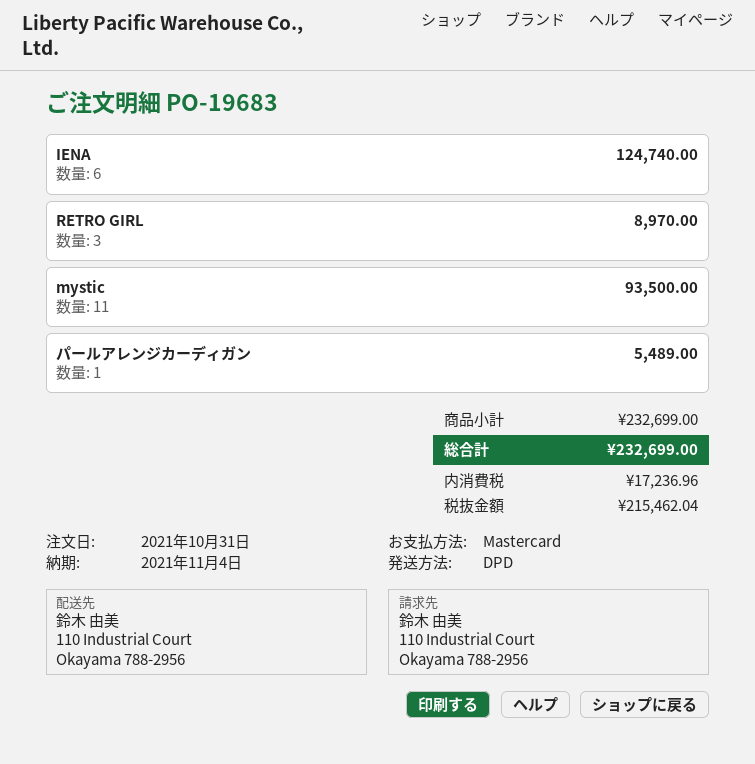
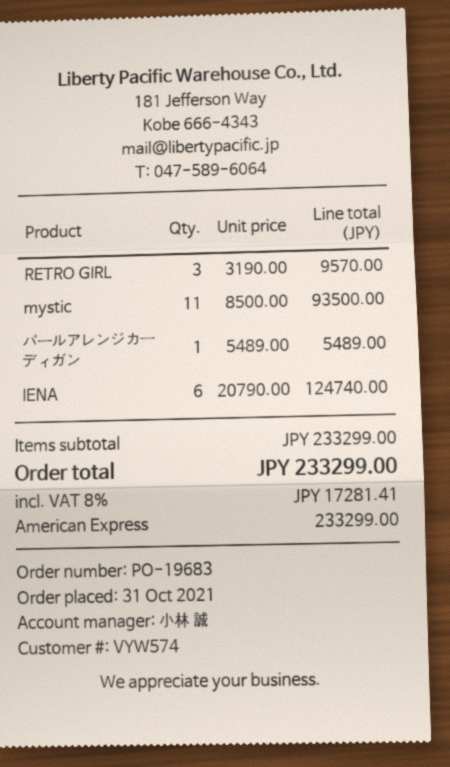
payment method: Mastercard -> American Express
RETRO GIRL: 3 for 8970.00 -> 3 for 9570.00
subtotal: 232699.00 -> 233299.00
tax: 17236.96 -> 17281.41
total: 232699.00 -> 233299.00

